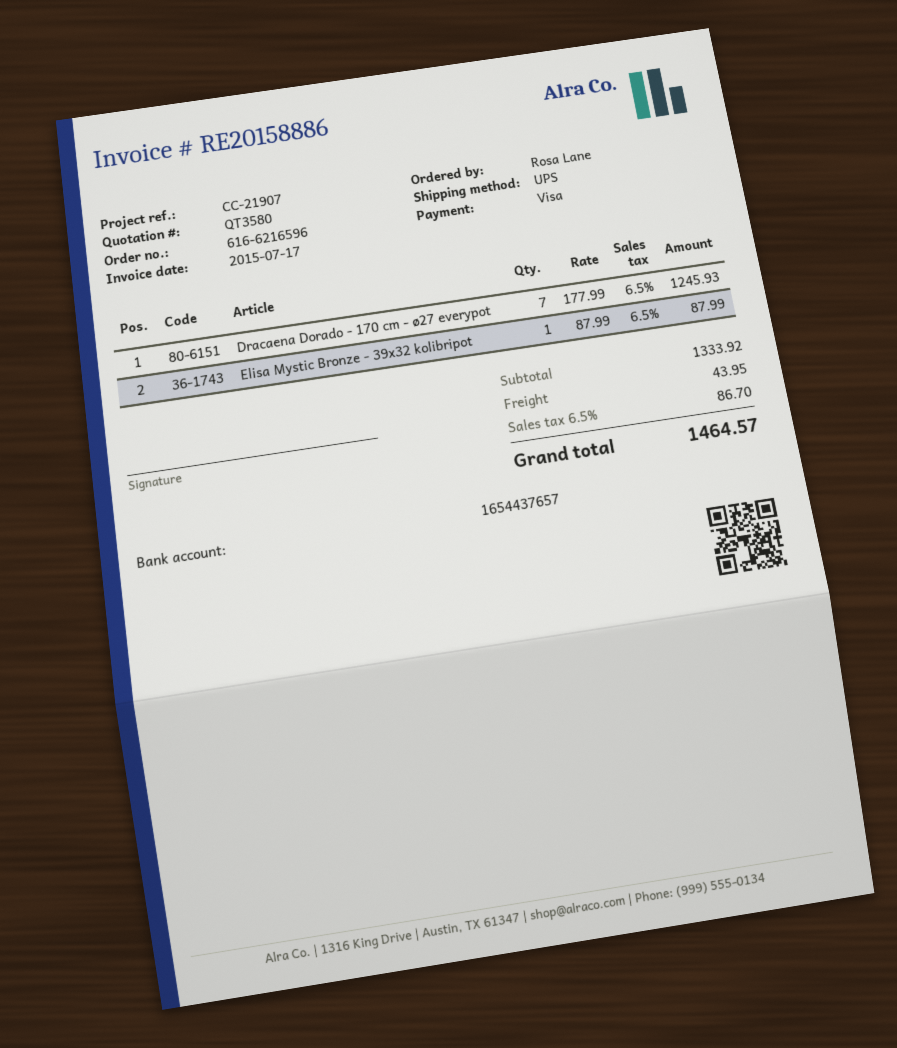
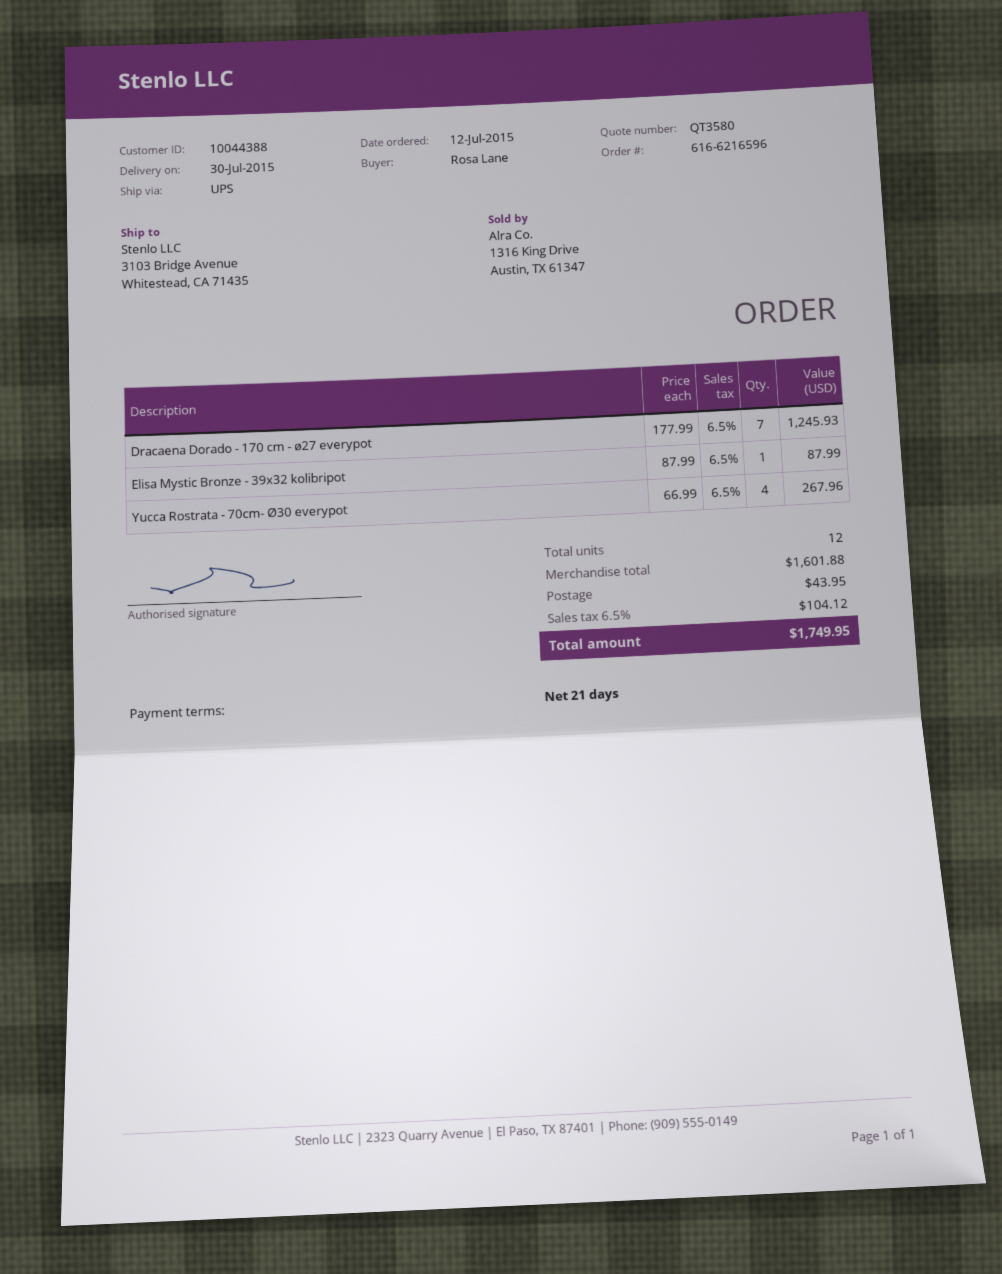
Yucca Rostrata - 70cm- Ø30 everypot: none -> 4 x 66.99 = 267.96
subtotal: 1333.92 -> 1601.88
tax: 6.5% = 86.70 -> 6.5% = 104.12
total: 1464.57 -> 1749.95

